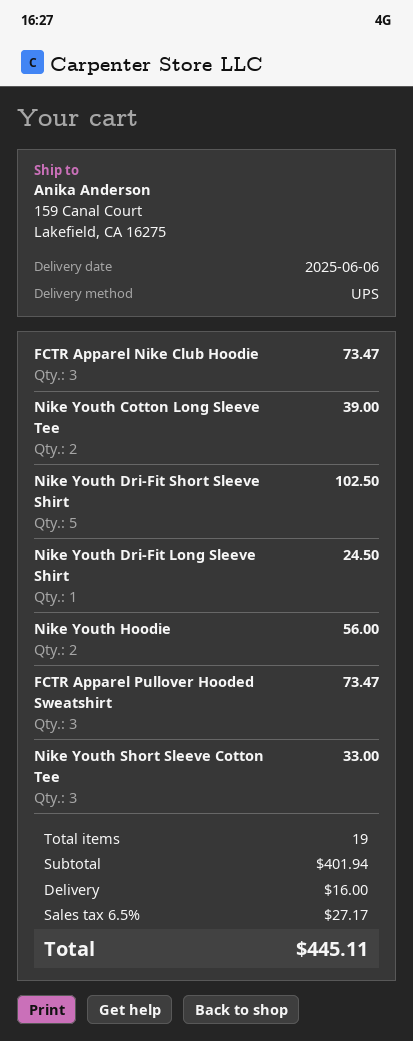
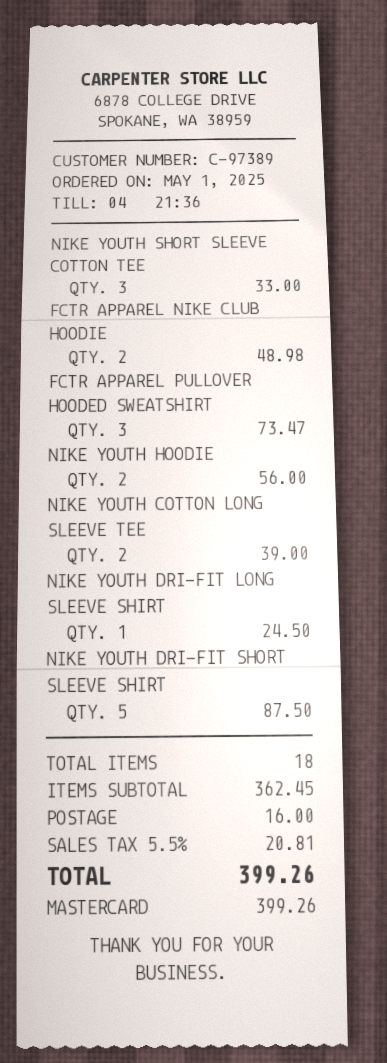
FCTR Apparel Nike Club Hoodie: 3 for 73.47 -> 2 for 48.98
Nike Youth Dri-Fit Short Sleeve Shirt: 5 for 102.50 -> 5 for 87.50
total quantity: 19 -> 18
subtotal: 401.94 -> 362.45
tax: 6.5% = 27.17 -> 5.5% = 20.81
total: 445.11 -> 399.26

